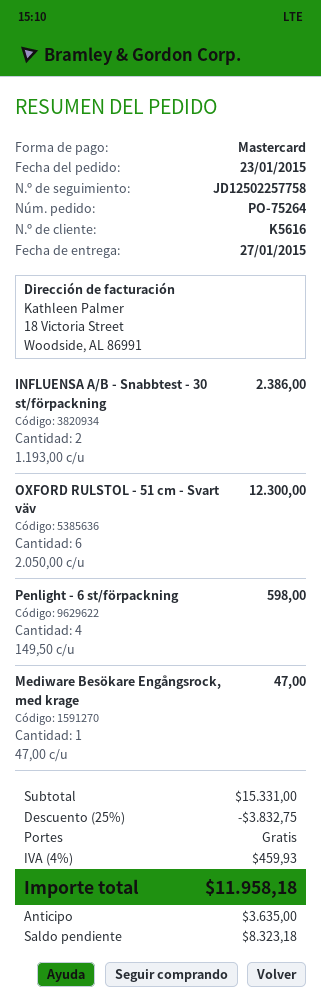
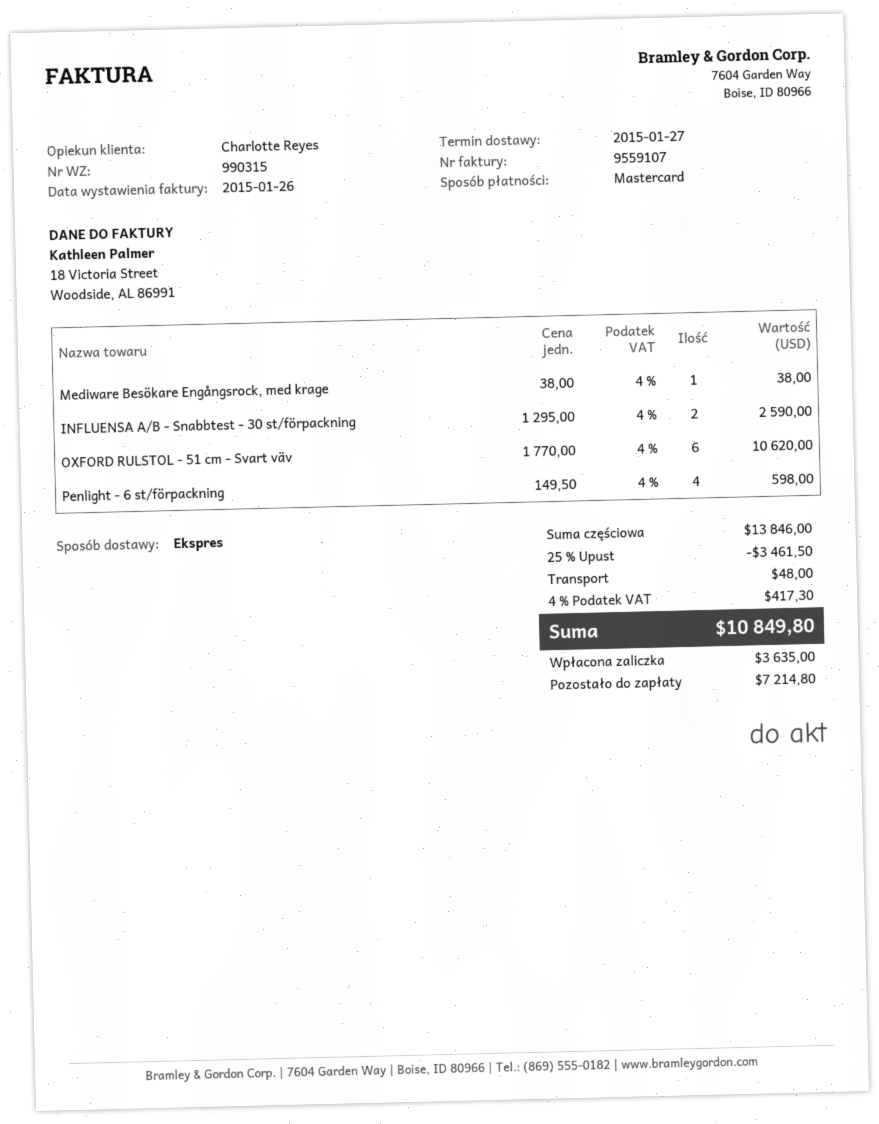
INFLUENSA A/B - Snabbtest - 30 st/förpackning: 2 x 1193.00 = 2386.00 -> 2 x 1295.00 = 2590.00
OXFORD RULSTOL - 51 cm - Svart väv: 6 x 2050.00 = 12300.00 -> 6 x 1770.00 = 10620.00
Mediware Besökare Engångsrock, med krage: 1 x 47.00 = 47.00 -> 1 x 38.00 = 38.00
subtotal: 15331.00 -> 13846.00
discount: 25% = 3832.75 -> 25% = 3461.50
shipping: 0.00 -> 48.00
tax: 4% = 459.93 -> 4% = 417.30
total: 11958.18 -> 10849.80
balance: 8323.18 -> 7214.80

